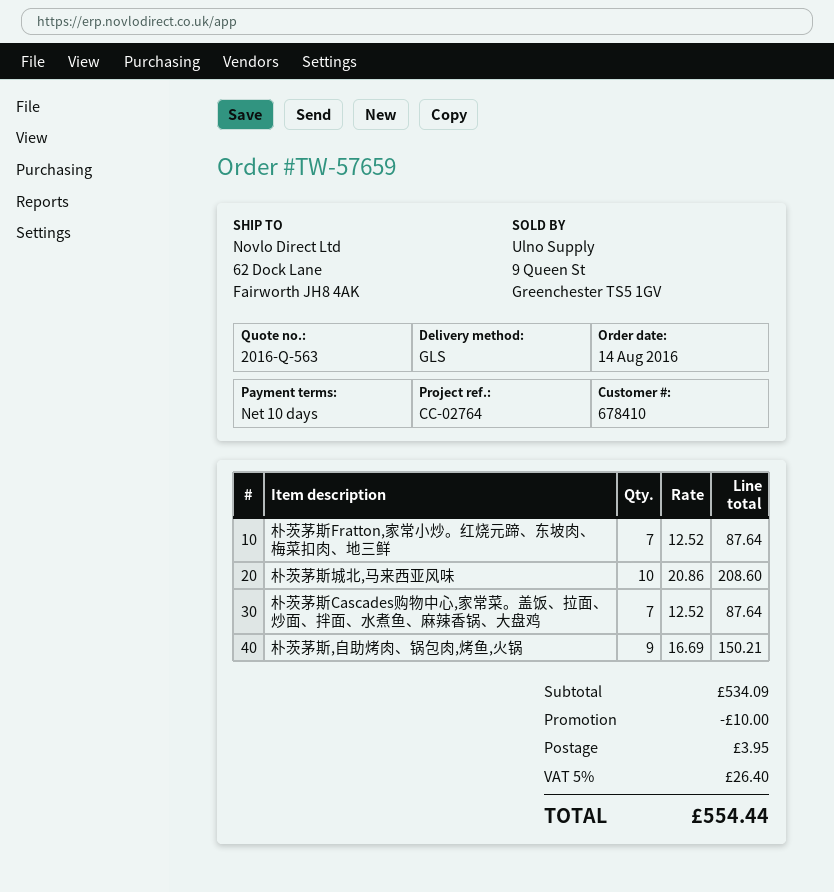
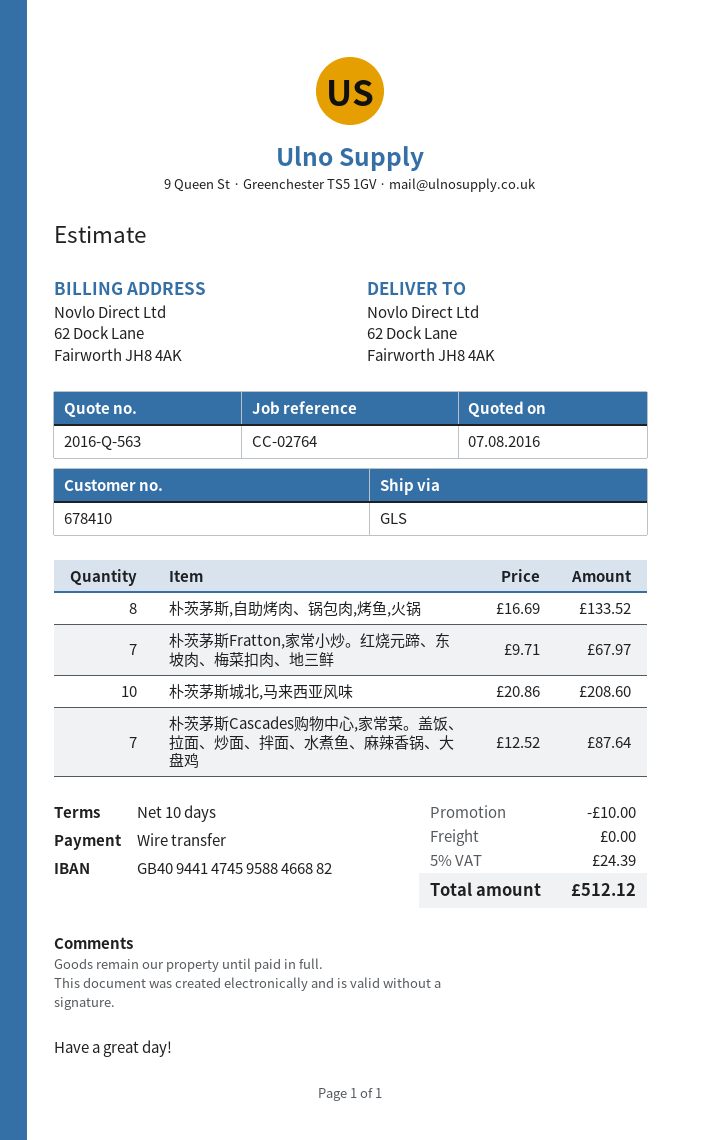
朴茨茅斯Fratton,家常小炒。红烧元蹄、东坡肉、梅菜扣肉、地三鲜: 7 x 12.52 = 87.64 -> 7 x 9.71 = 67.97
朴茨茅斯,自助烤肉、锅包肉,烤鱼,火锅: 9 x 16.69 = 150.21 -> 8 x 16.69 = 133.52
shipping: 3.95 -> 0.00
tax: 5% = 26.40 -> 5% = 24.39
total: 554.44 -> 512.12

